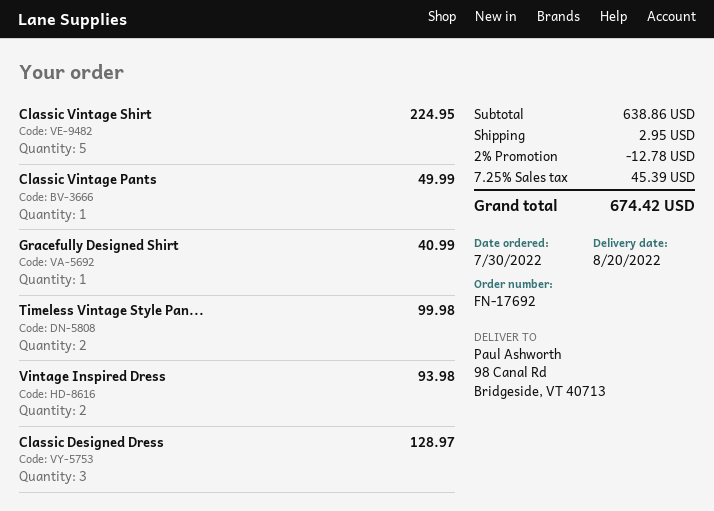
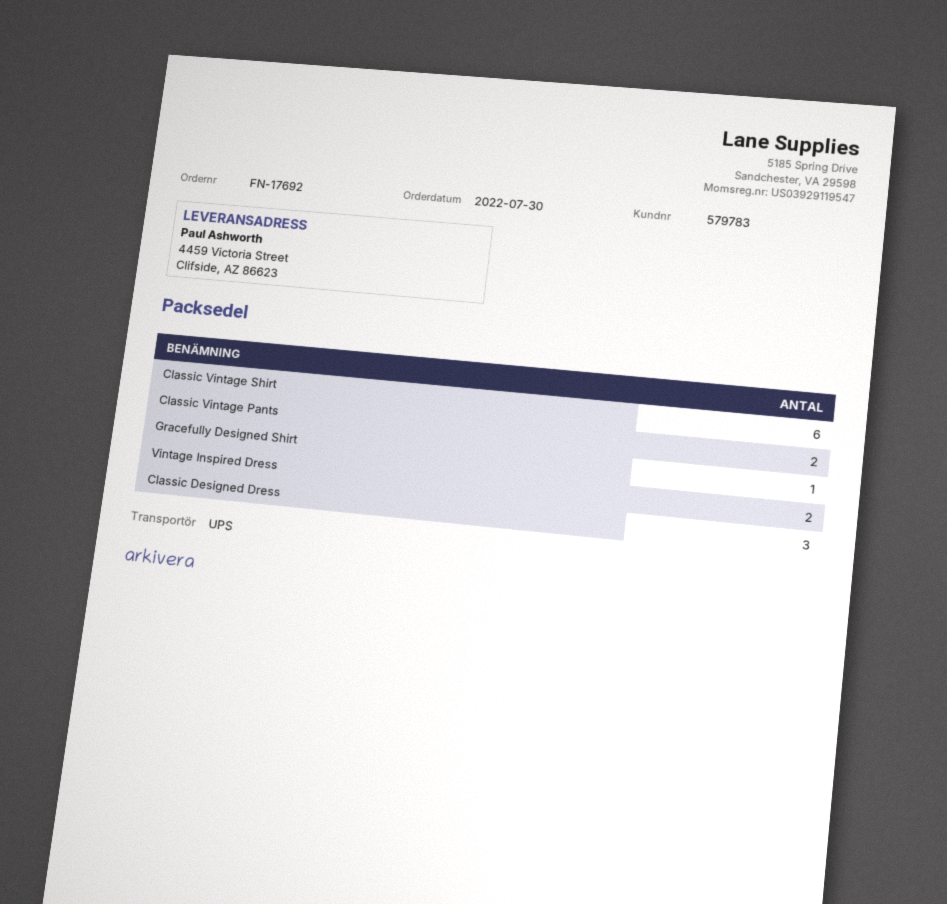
ship to: 98 Canal Rd, Bridgeside, VT 40713 -> 4459 Victoria Street, Clifside, AZ 86623
Classic Vintage Shirt: 5 -> 6
Classic Vintage Pants: 1 -> 2
Timeless Vintage Style Pan...: 2 -> none

